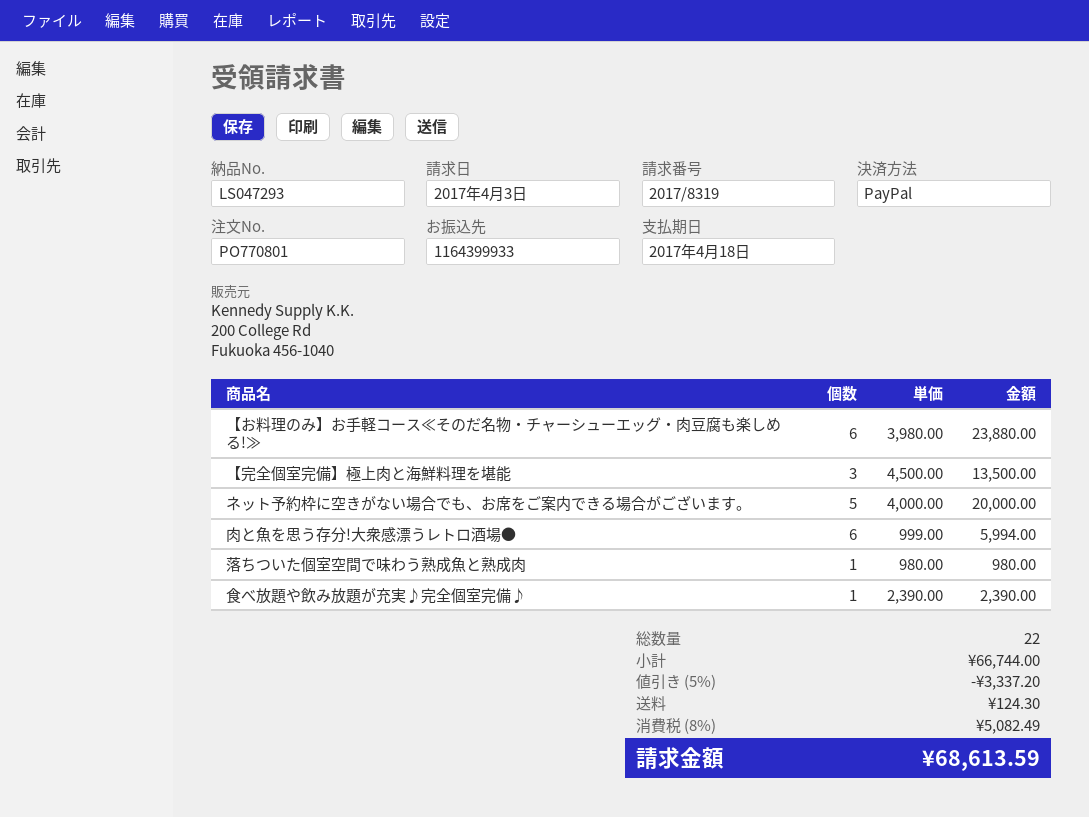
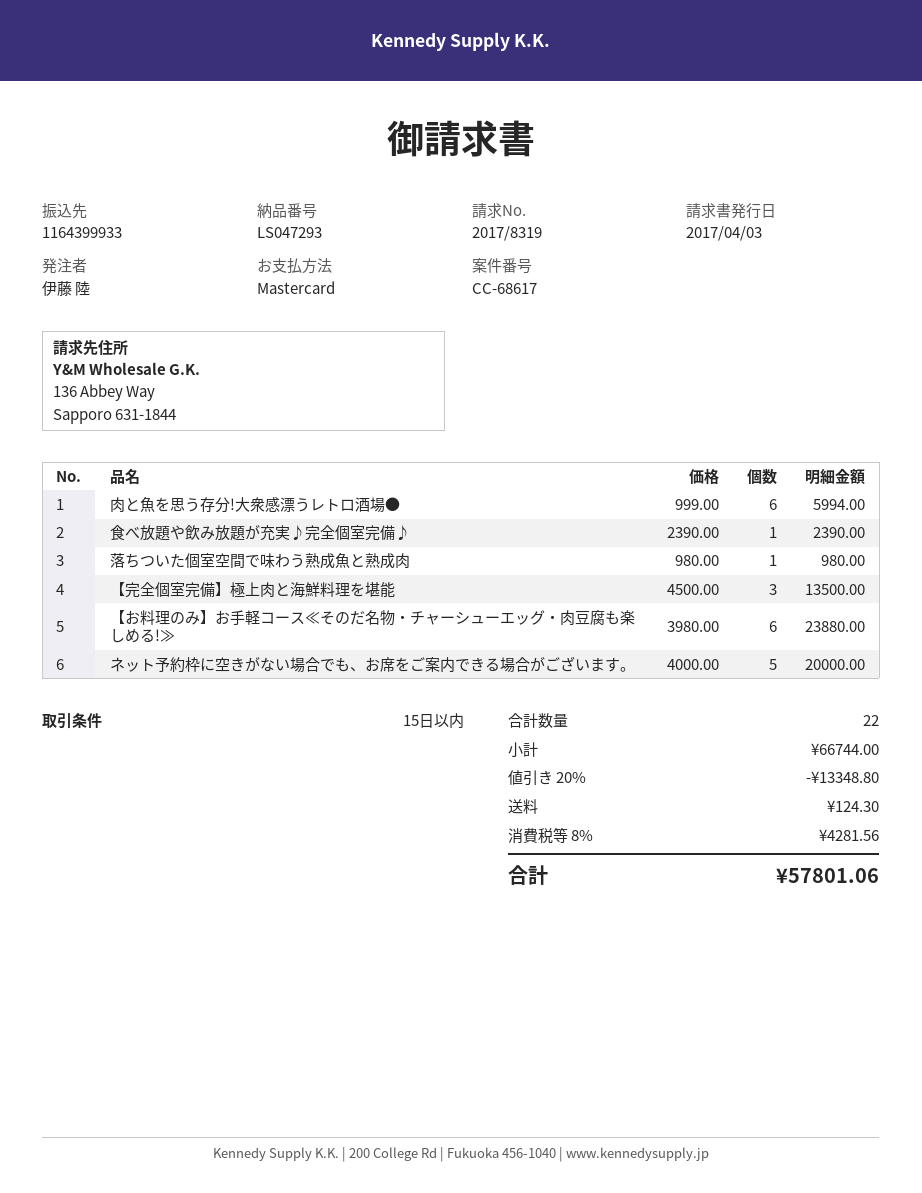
payment method: PayPal -> Mastercard
discount: 5% = 3337.20 -> 20% = 13348.80
tax: 8% = 5082.49 -> 8% = 4281.56
total: 68613.59 -> 57801.06

